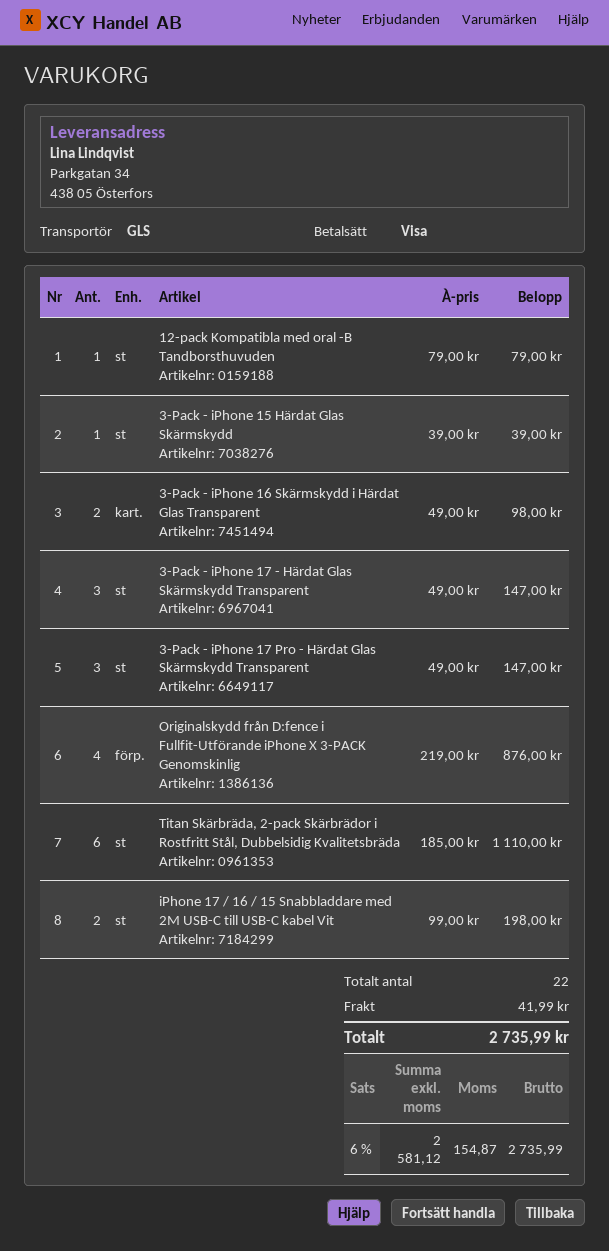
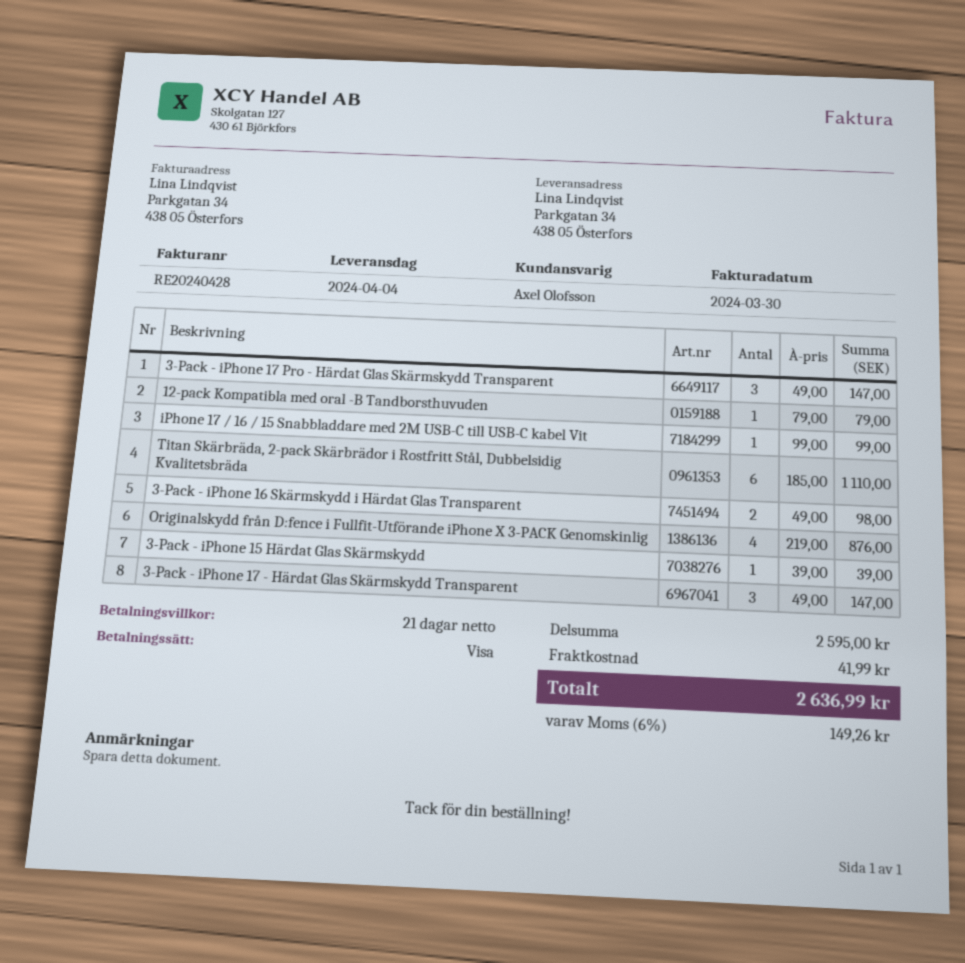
iPhone 17 / 16 / 15 Snabbladdare med 2M USB-C till USB-C kabel Vit: 2 x 99.00 = 198.00 -> 1 x 99.00 = 99.00
tax: 6% = 154.87 -> 6% = 149.26
total: 2735.99 -> 2636.99

